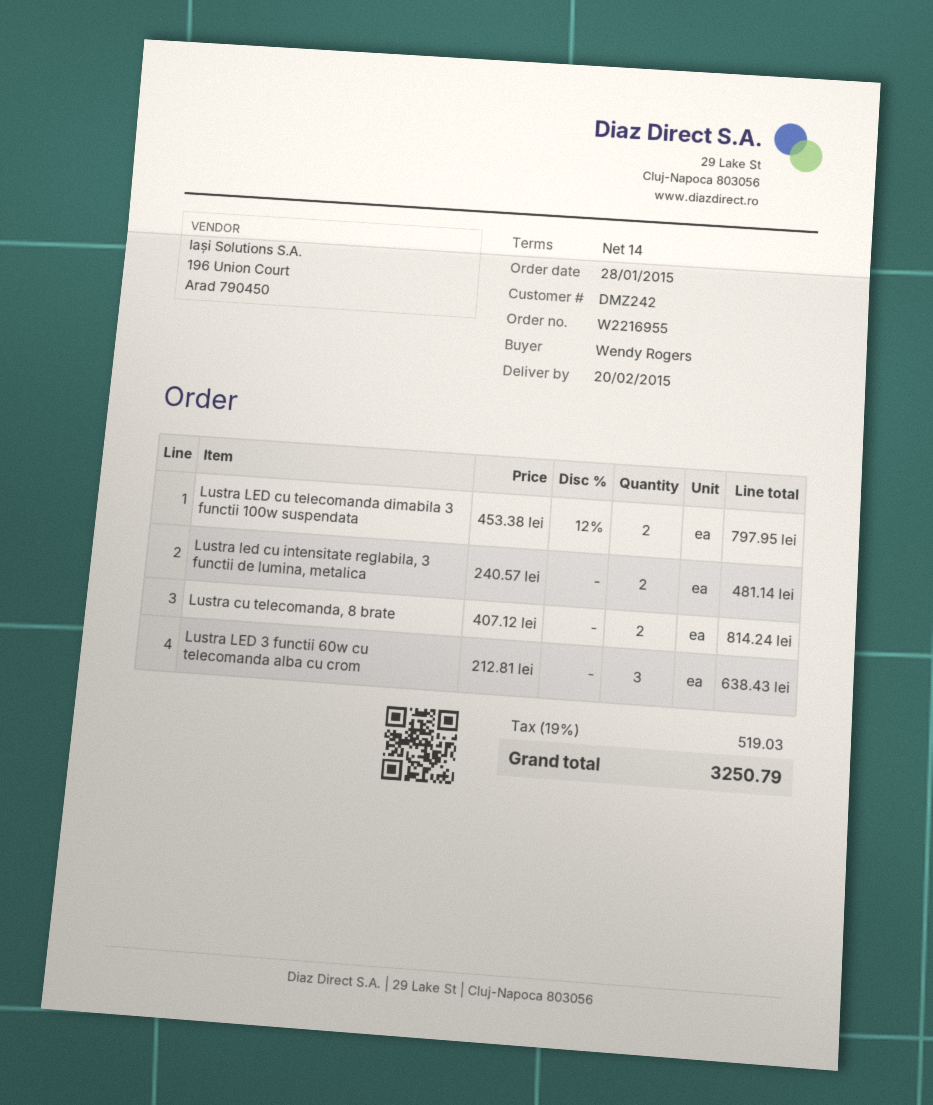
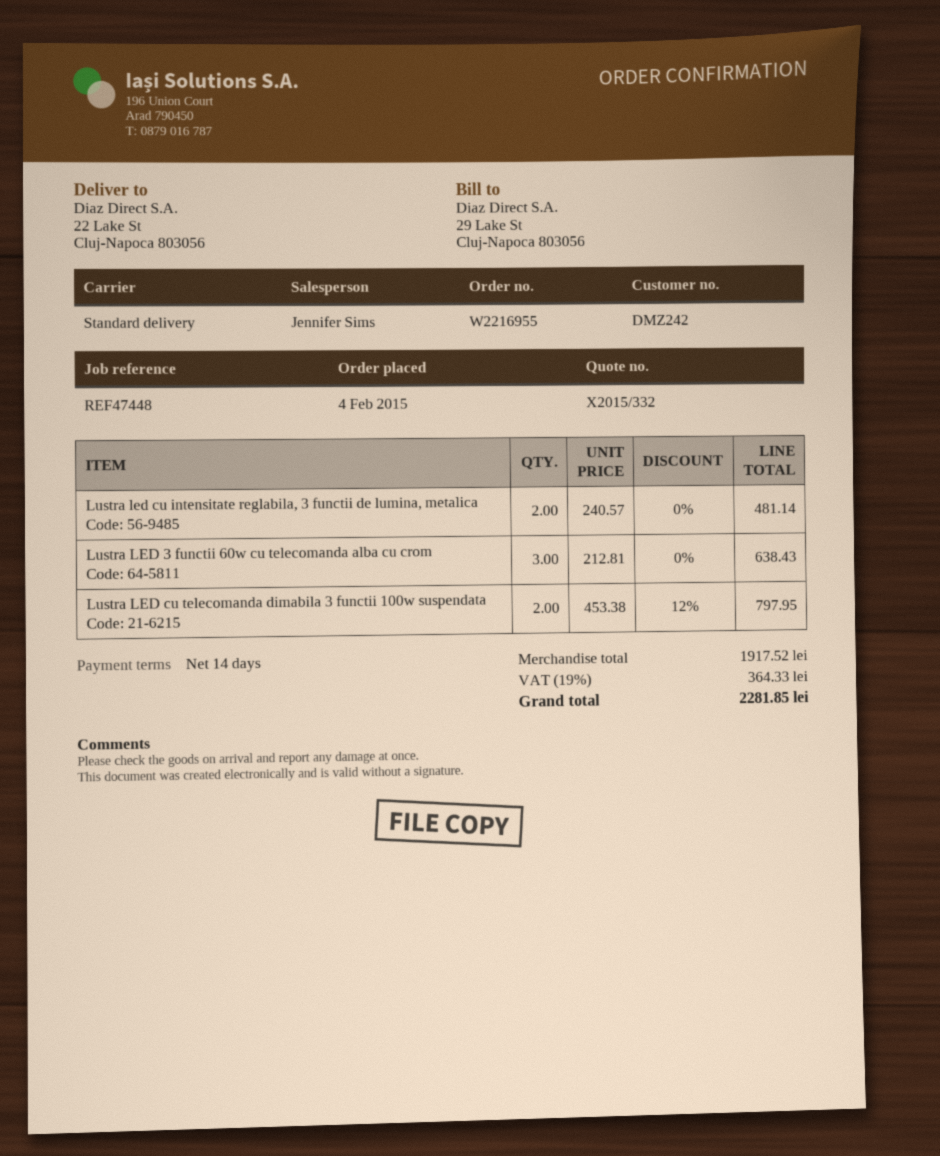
order date: 2015-01-28 -> 2015-02-04
Lustra cu telecomanda, 8 brate: 2 x 407.12 = 814.24 -> none
tax: 19% = 519.03 -> 19% = 364.33
total: 3250.79 -> 2281.85

